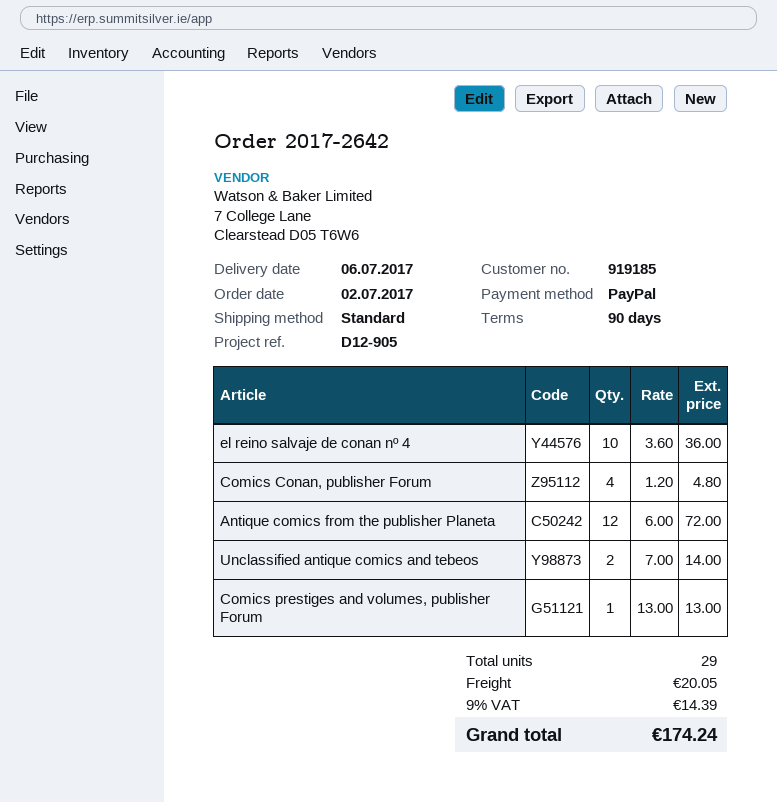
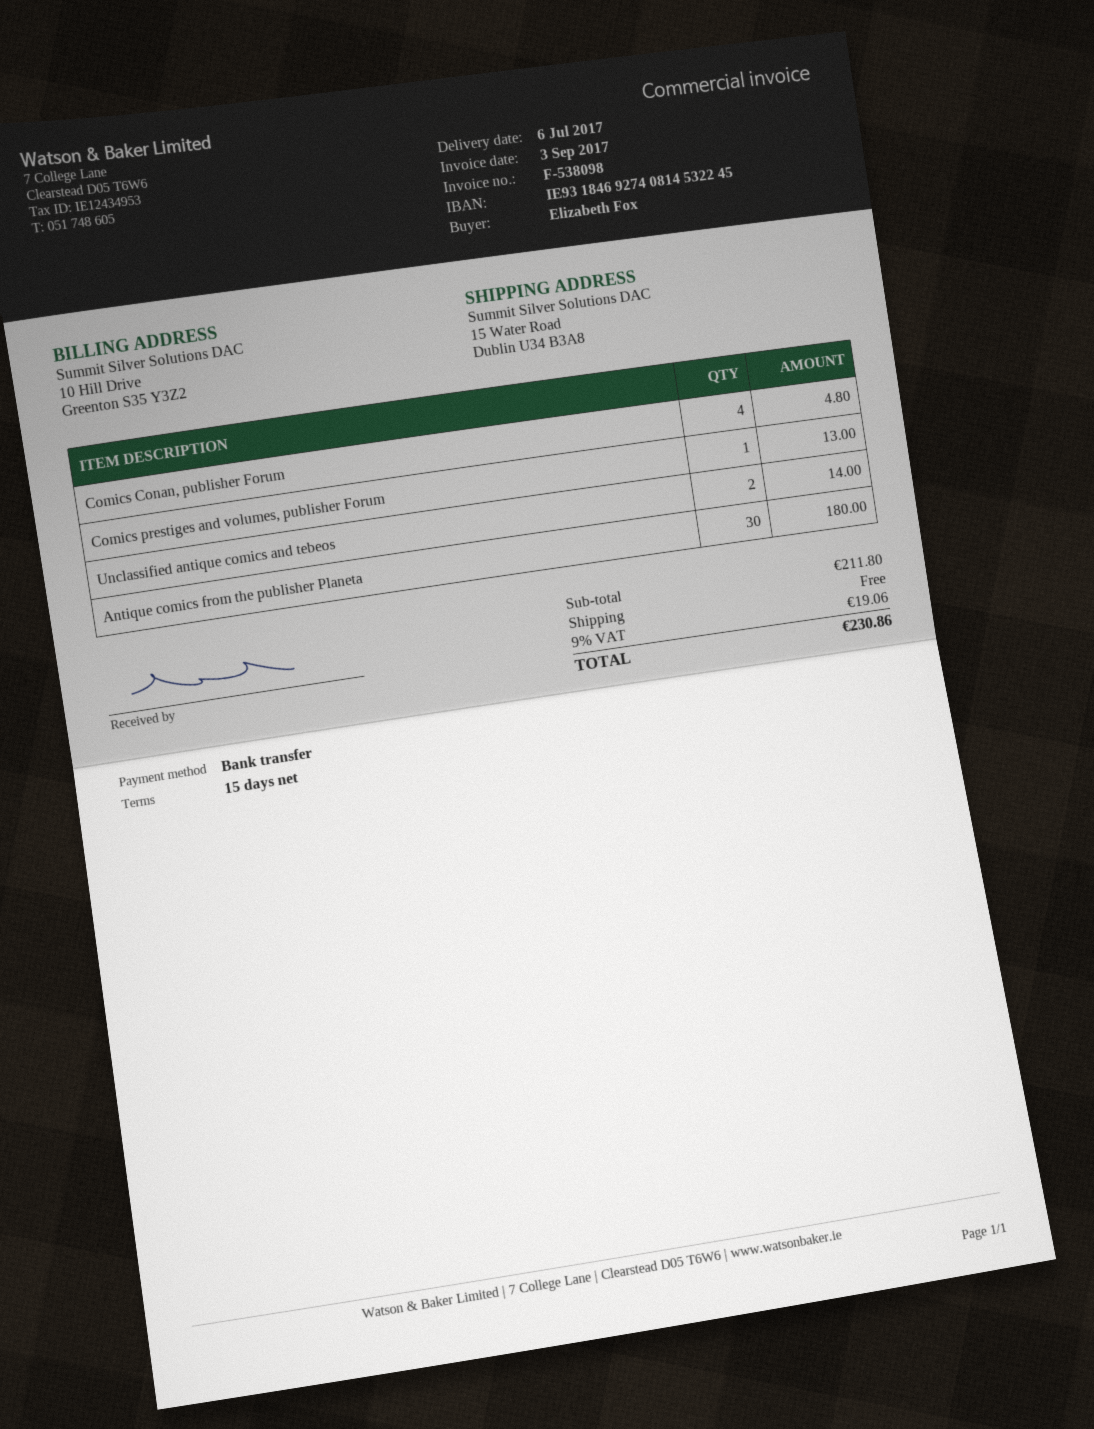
payment terms: 90 days -> 15 days
payment method: PayPal -> bank transfer
el reino salvaje de conan nº 4: 10 for 36.00 -> none
Antique comics from the publisher Planeta: 12 for 72.00 -> 30 for 180.00
shipping: 20.05 -> 0.00
tax: 9% = 14.39 -> 9% = 19.06
total: 174.24 -> 230.86

